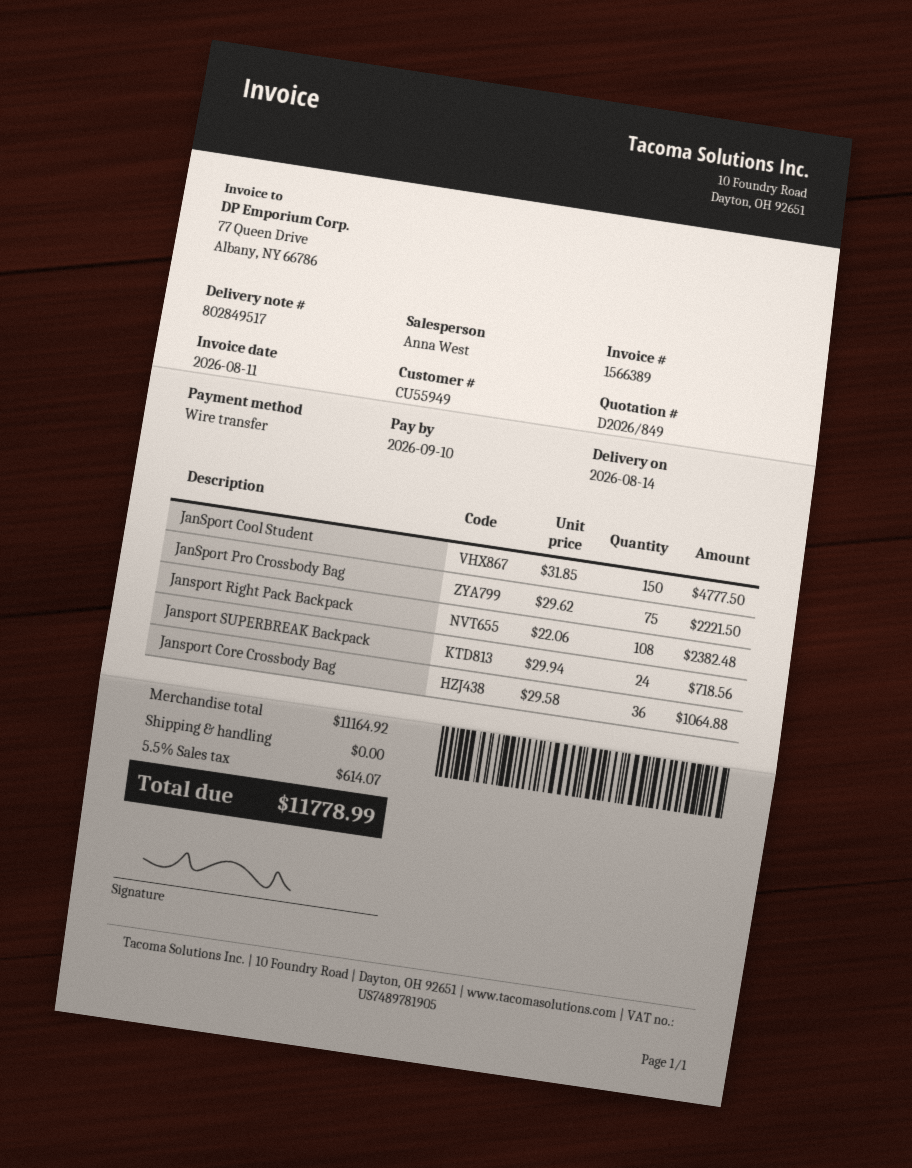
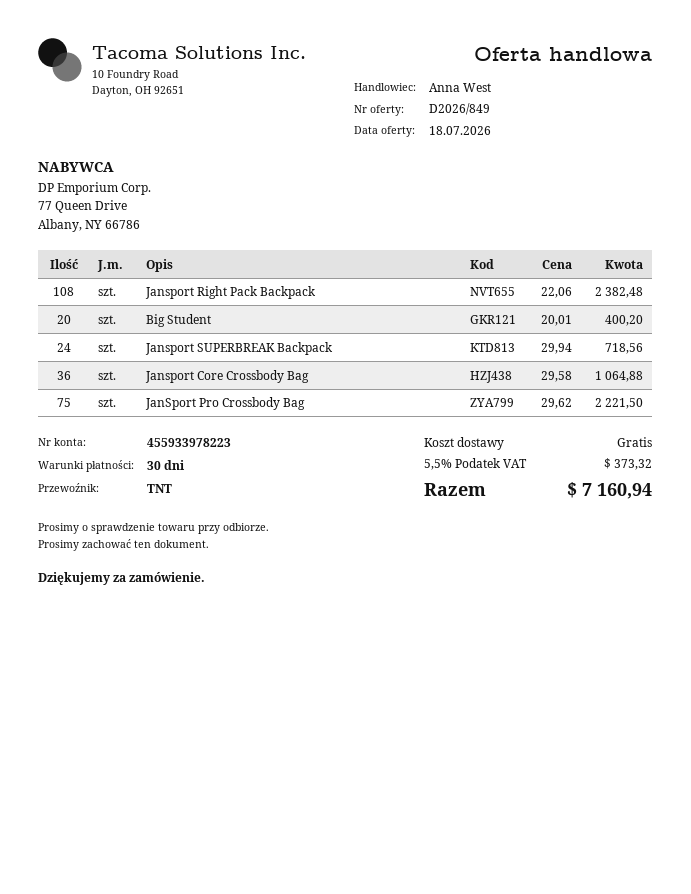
JanSport Cool Student: 150 x 31.85 = 4777.50 -> none
Big Student: none -> 20 x 20.01 = 400.20
tax: 5.5% = 614.07 -> 5.5% = 373.32
total: 11778.99 -> 7160.94

